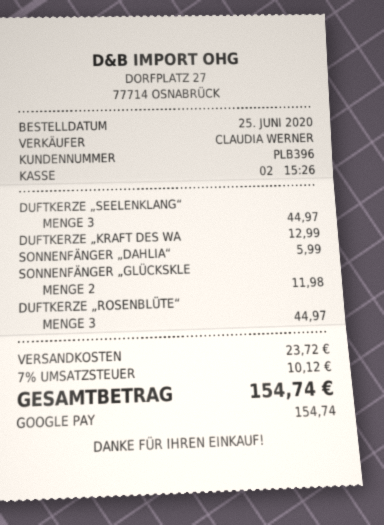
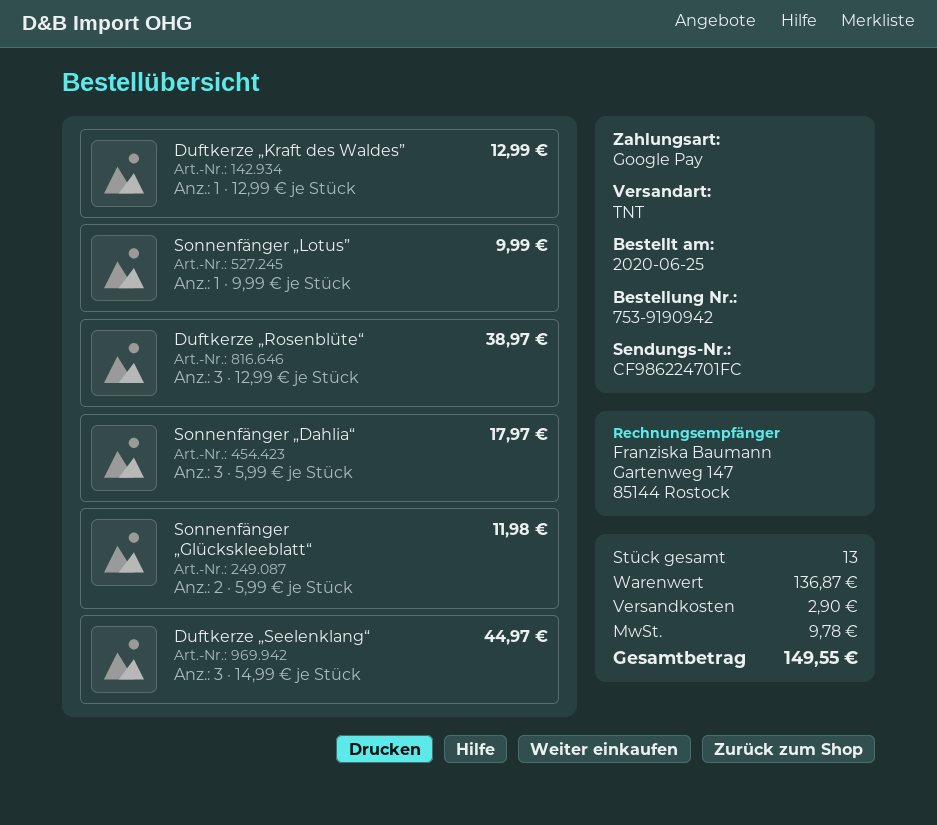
SONNENFÄNGER „DAHLIA“: 1 for 5.99 -> 3 for 17.97
DUFTKERZE „ROSENBLÜTE“: 3 for 44.97 -> 3 for 38.97
Sonnenfänger „Lotus”: none -> 1 for 9.99
shipping: 23.72 -> 2.90
tax: 10.12 -> 9.78
total: 154.74 -> 149.55

